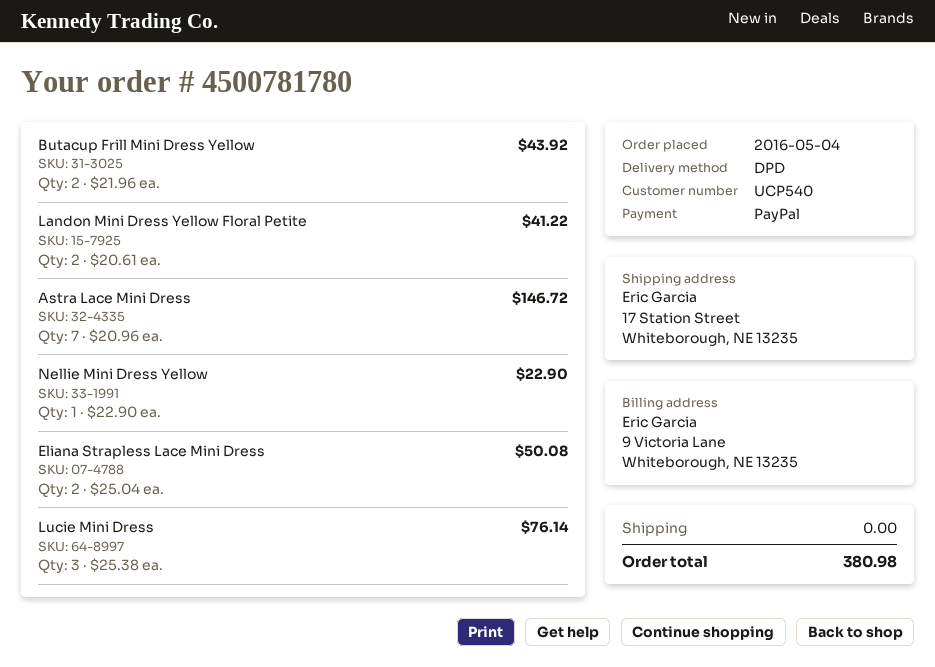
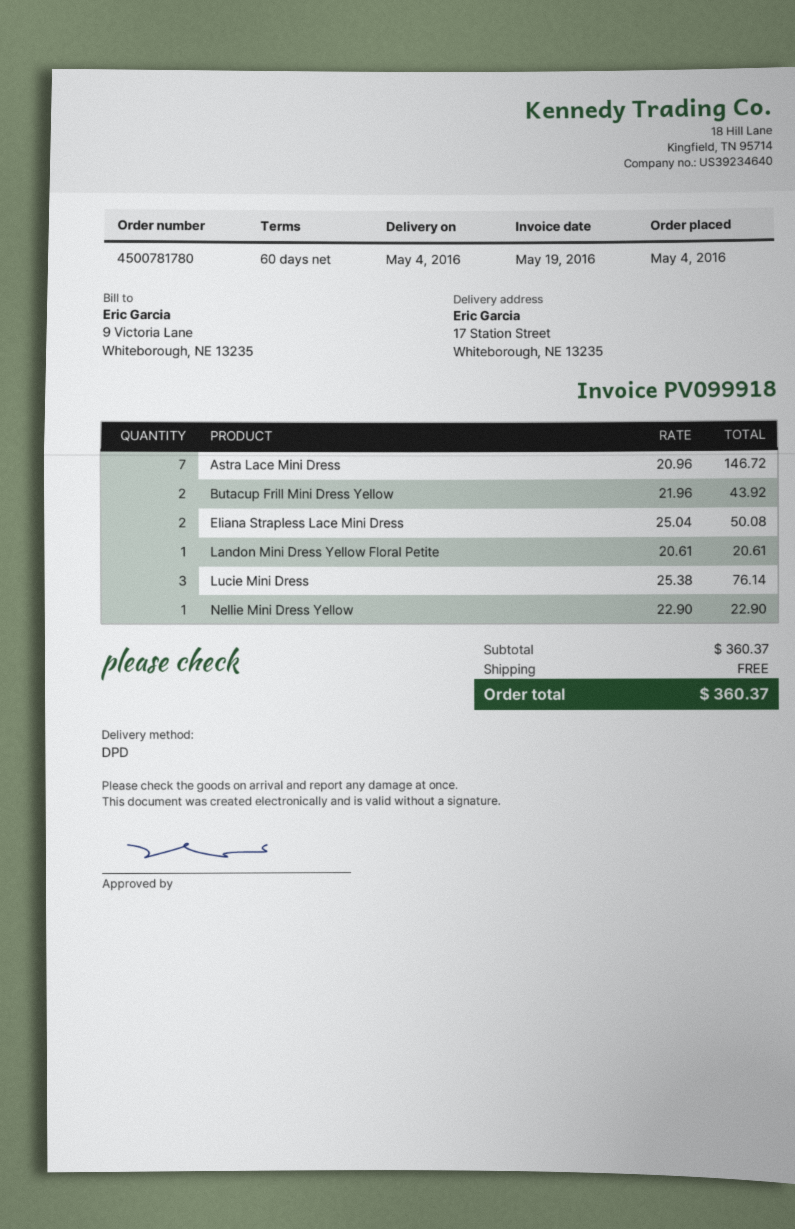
Landon Mini Dress Yellow Floral Petite: 2 x 20.61 = 41.22 -> 1 x 20.61 = 20.61
total: 380.98 -> 360.37

